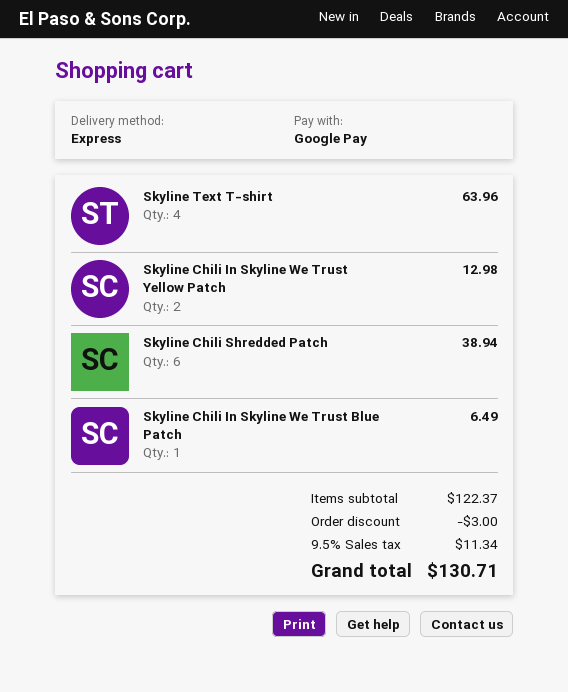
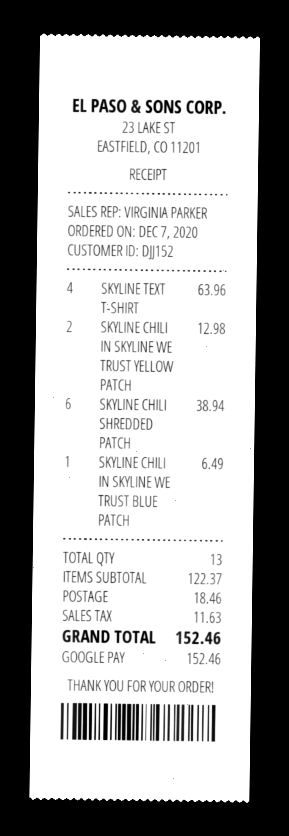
discount: 3.00 -> none
shipping: none -> 18.46
tax: 11.34 -> 11.63
total: 130.71 -> 152.46

